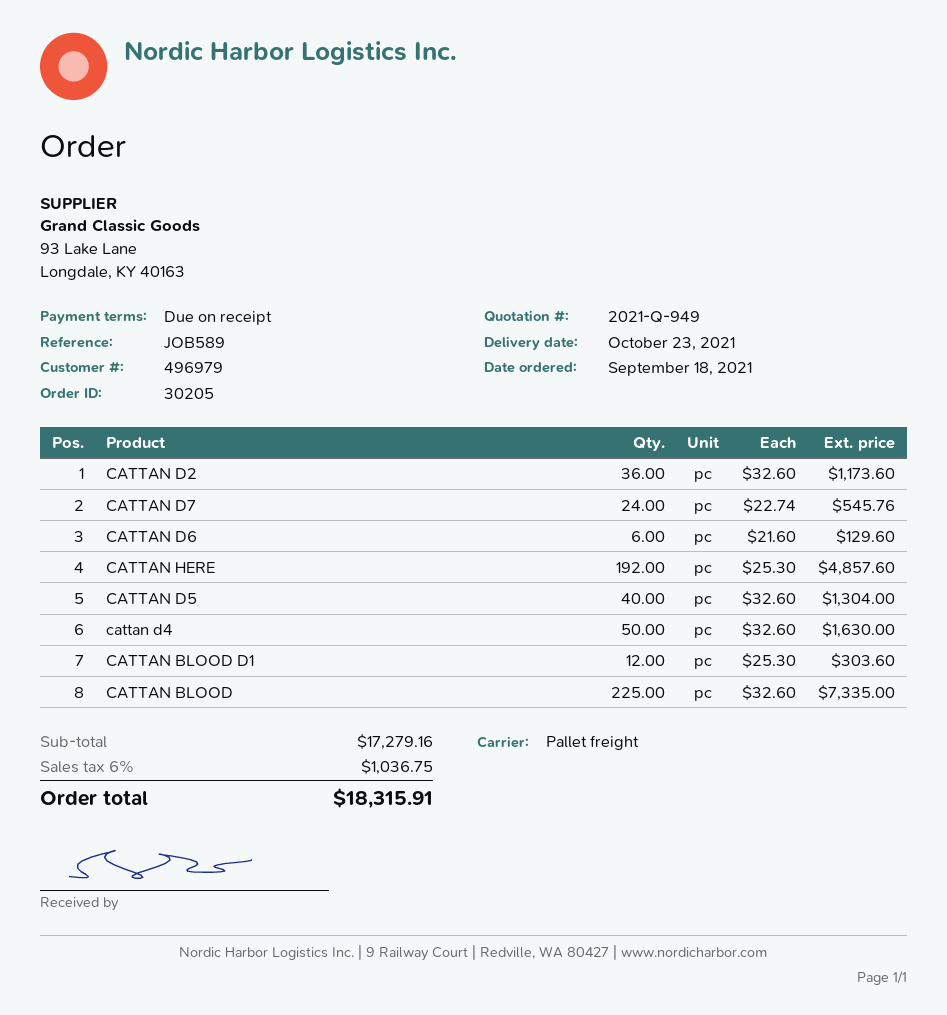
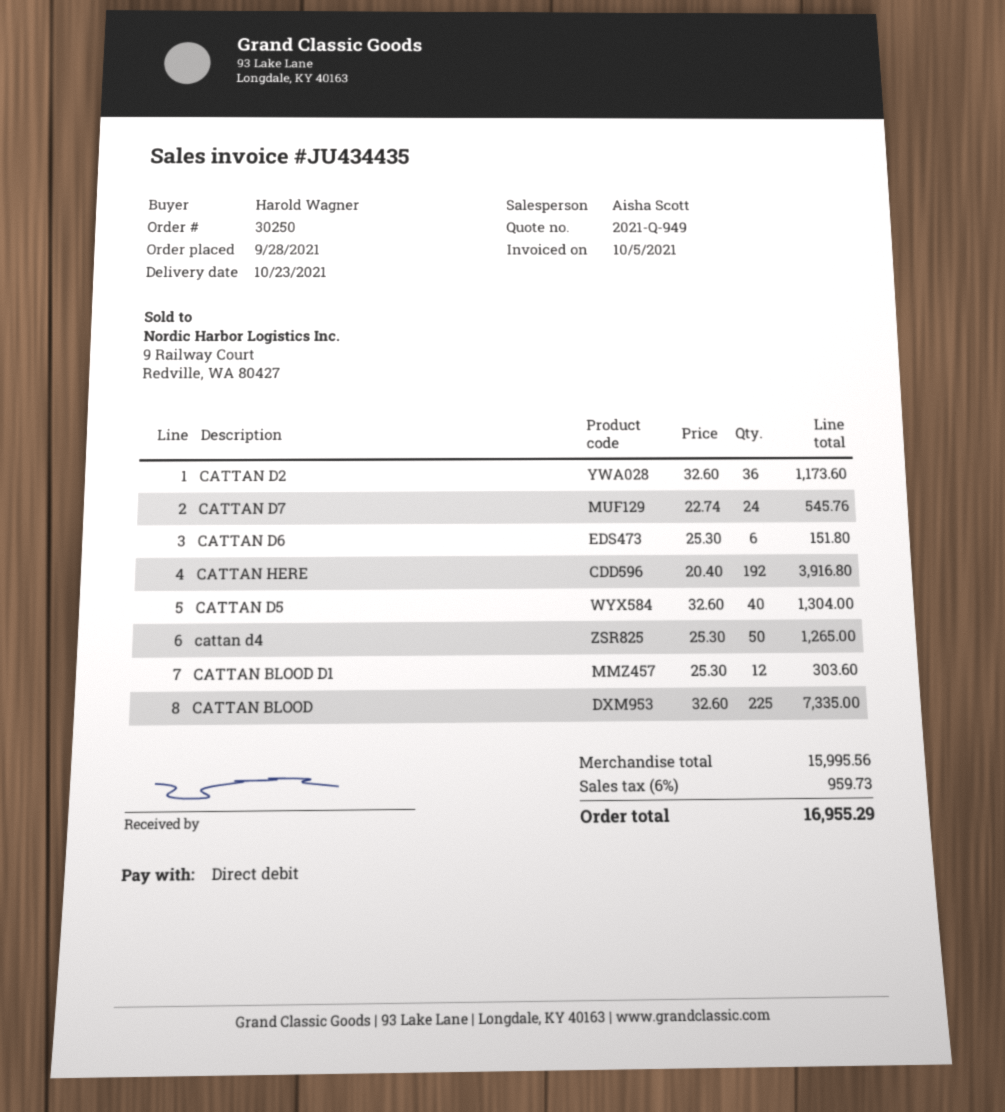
order number: 30205 -> 30250
order date: 2021-09-18 -> 2021-09-28
CATTAN D6: 6 x 21.60 = 129.60 -> 6 x 25.30 = 151.80
CATTAN HERE: 192 x 25.30 = 4857.60 -> 192 x 20.40 = 3916.80
cattan d4: 50 x 32.60 = 1630.00 -> 50 x 25.30 = 1265.00
subtotal: 17279.16 -> 15995.56
tax: 6% = 1036.75 -> 6% = 959.73
total: 18315.91 -> 16955.29

